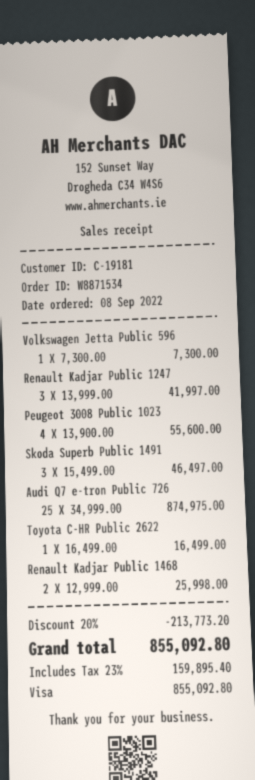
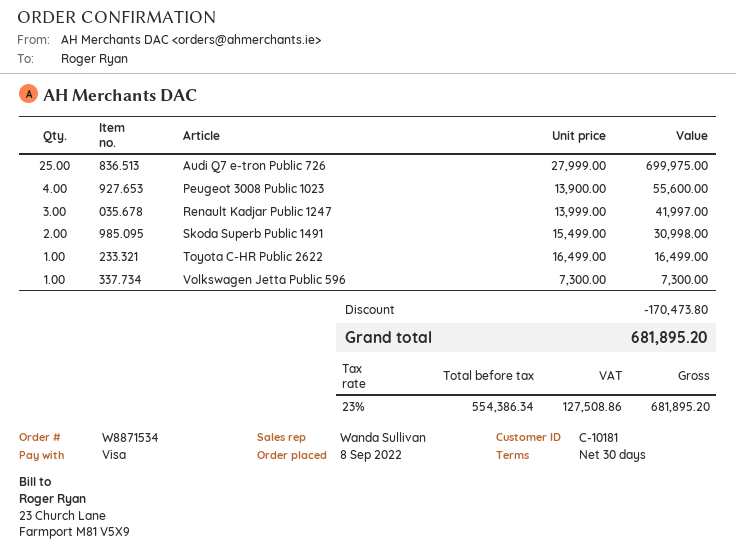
customer number: C-19181 -> C-10181
Skoda Superb Public 1491: 3 x 15499.00 = 46497.00 -> 2 x 15499.00 = 30998.00
Audi Q7 e-tron Public 726: 25 x 34999.00 = 874975.00 -> 25 x 27999.00 = 699975.00
Renault Kadjar Public 1468: 2 x 12999.00 = 25998.00 -> none
discount: 213773.20 -> 170473.80
tax: 23% = 159895.40 -> 23% = 127508.86
total: 855092.80 -> 681895.20

